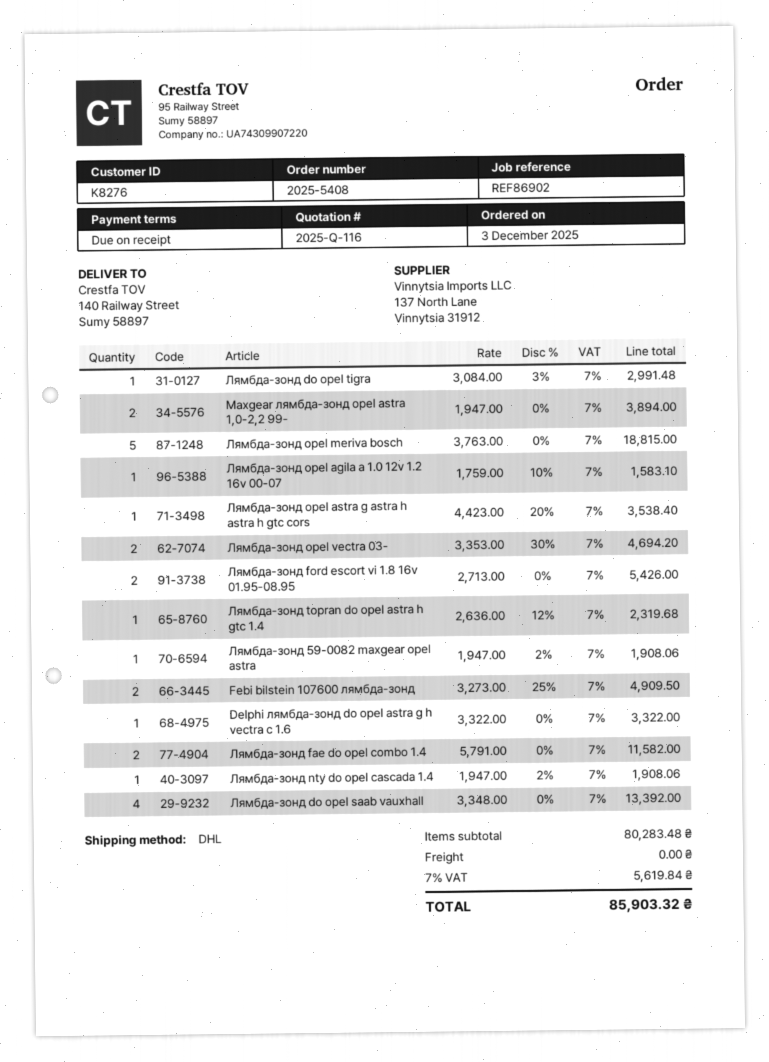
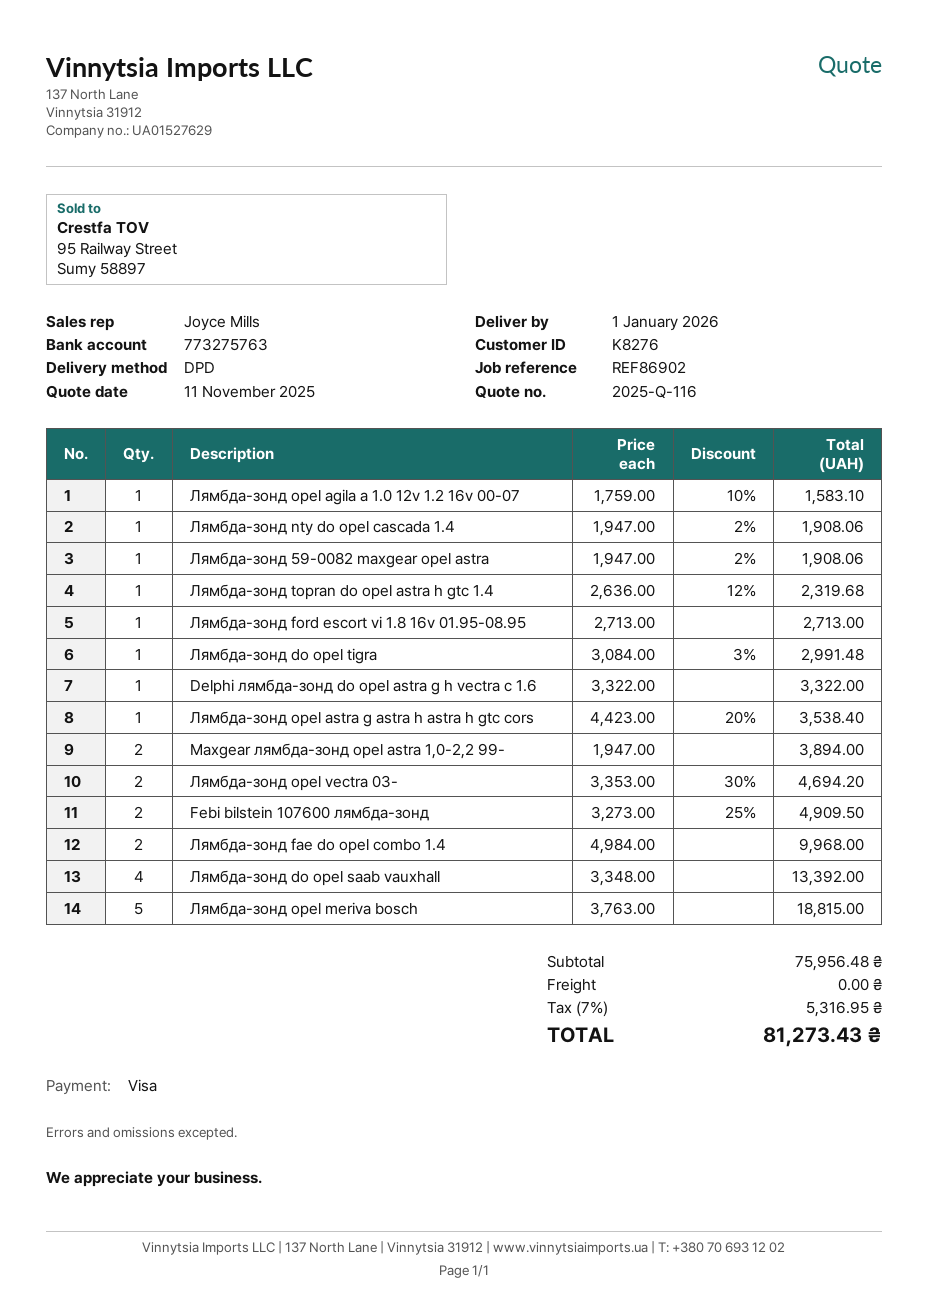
shipping method: DHL -> DPD
Лямбда-зонд ford escort vi 1.8 16v 01.95-08.95: 2 x 2713.00 = 5426.00 -> 1 x 2713.00 = 2713.00
Лямбда-зонд fae do opel combo 1.4: 2 x 5791.00 = 11582.00 -> 2 x 4984.00 = 9968.00
subtotal: 80283.48 -> 75956.48
tax: 7% = 5619.84 -> 7% = 5316.95
total: 85903.32 -> 81273.43

